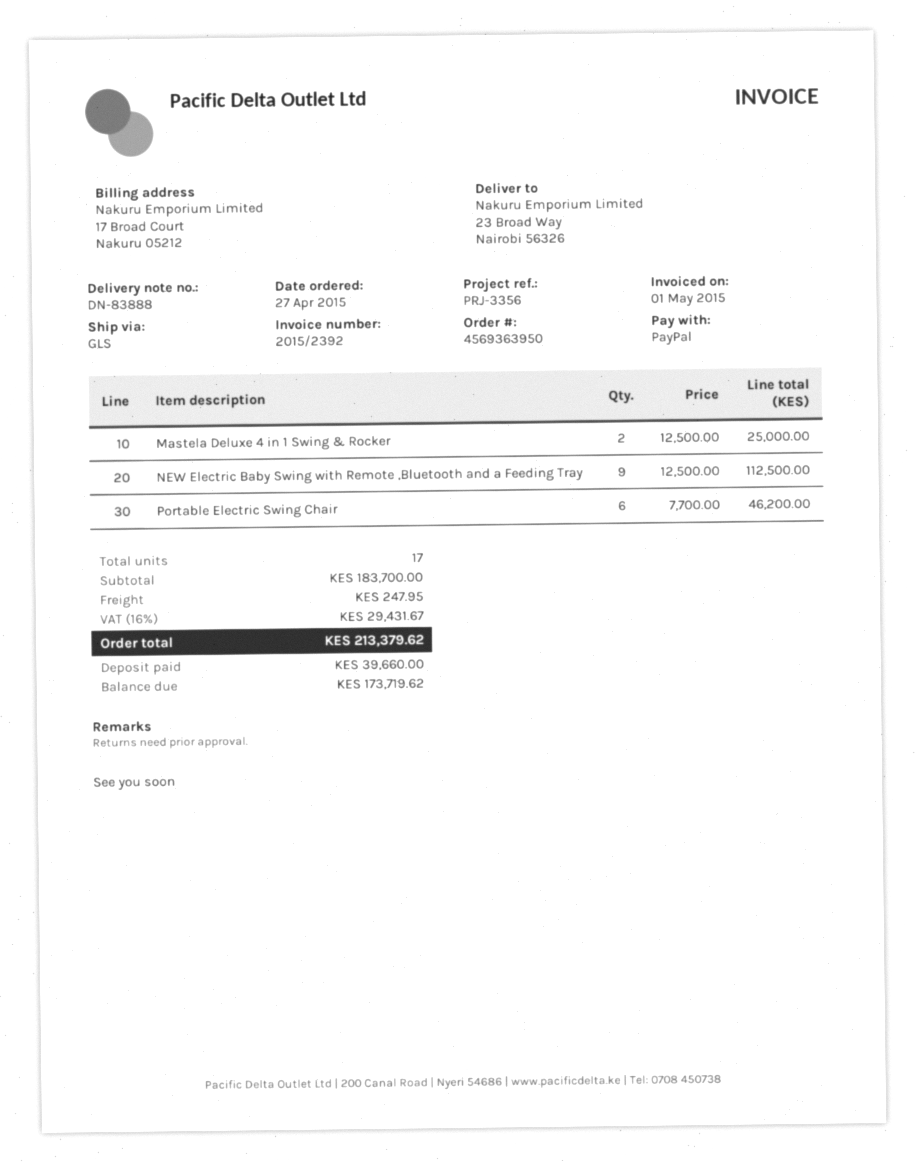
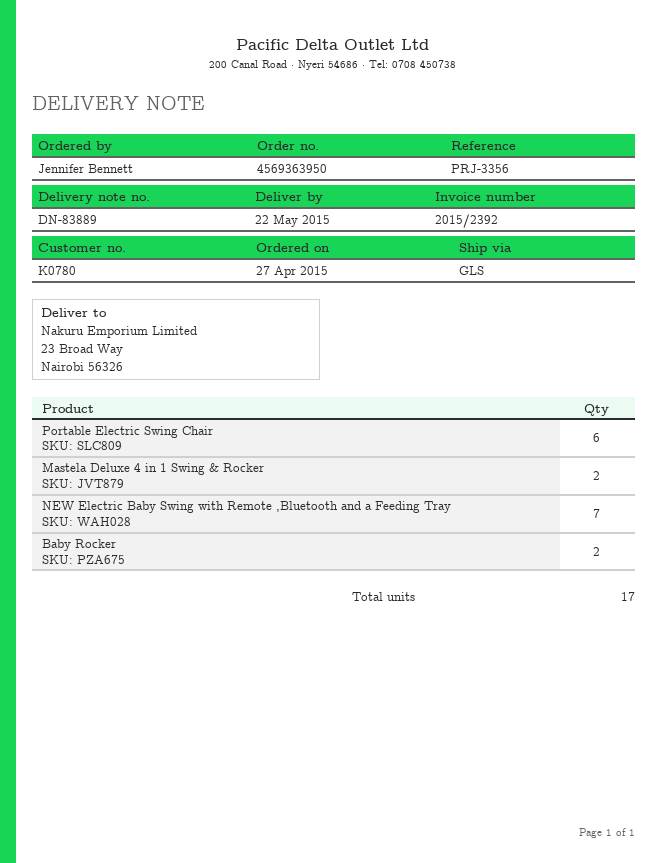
delivery note number: DN-83888 -> DN-83889
NEW Electric Baby Swing with Remote ,Bluetooth and a Feeding Tray: 9 -> 7
Baby Rocker: none -> 2

